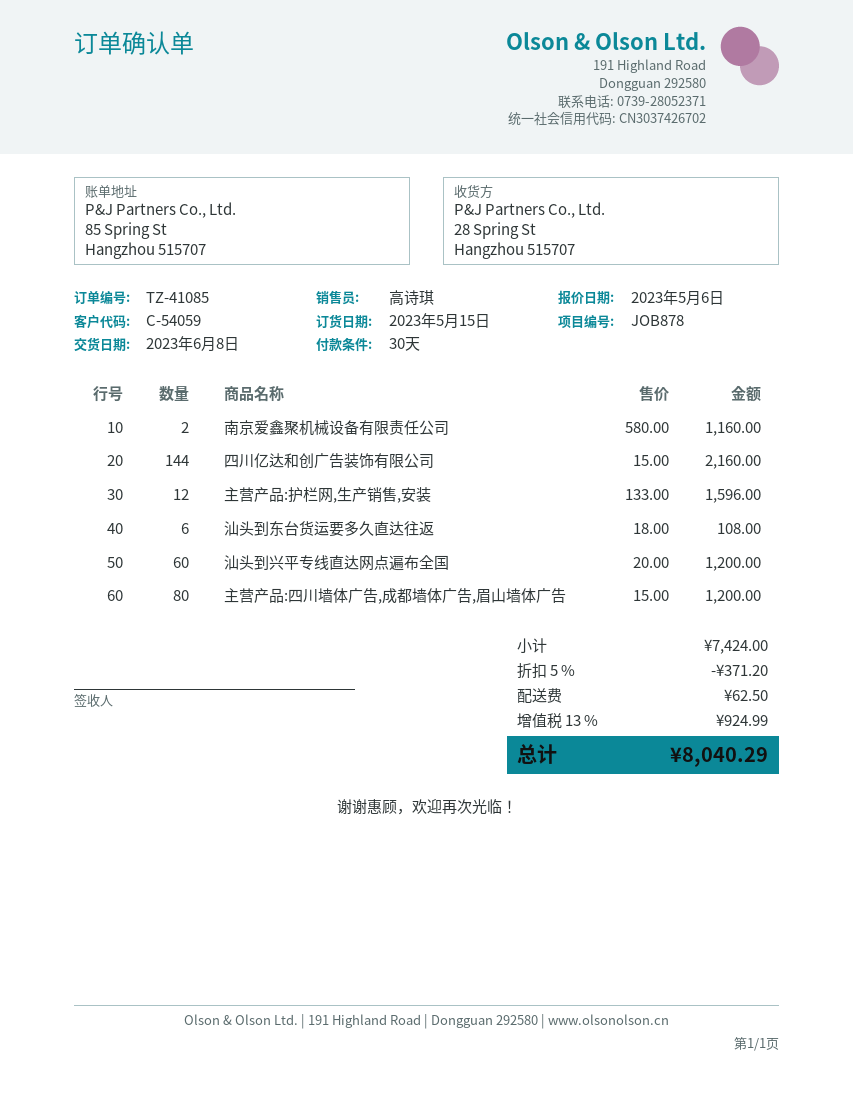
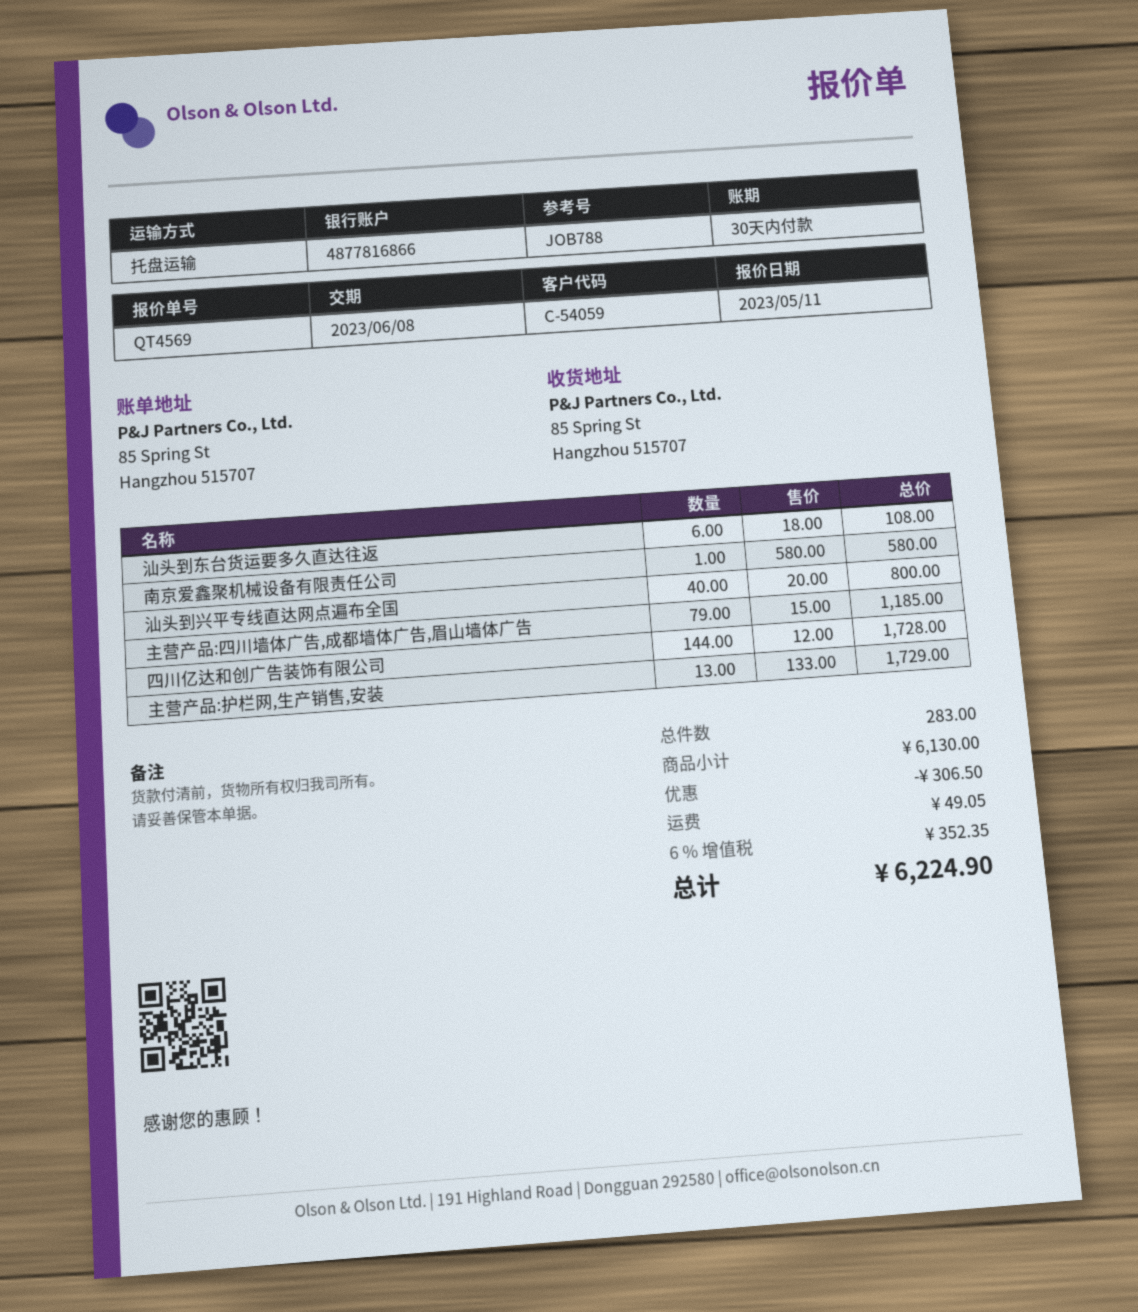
quote date: 2023-05-06 -> 2023-05-11
reference: JOB878 -> JOB788
ship to: 28 Spring St, Hangzhou 515707 -> 85 Spring St, Hangzhou 515707
南京爱鑫聚机械设备有限责任公司: 2 x 580.00 = 1160.00 -> 1 x 580.00 = 580.00
四川亿达和创广告装饰有限公司: 144 x 15.00 = 2160.00 -> 144 x 12.00 = 1728.00
主营产品:护栏网,生产销售,安装: 12 x 133.00 = 1596.00 -> 13 x 133.00 = 1729.00
汕头到兴平专线直达网点遍布全国: 60 x 20.00 = 1200.00 -> 40 x 20.00 = 800.00
主营产品:四川墙体广告,成都墙体广告,眉山墙体广告: 80 x 15.00 = 1200.00 -> 79 x 15.00 = 1185.00
subtotal: 7424.00 -> 6130.00
discount: 371.20 -> 306.50
shipping: 62.50 -> 49.05
tax: 13% = 924.99 -> 6% = 352.35
total: 8040.29 -> 6224.90

